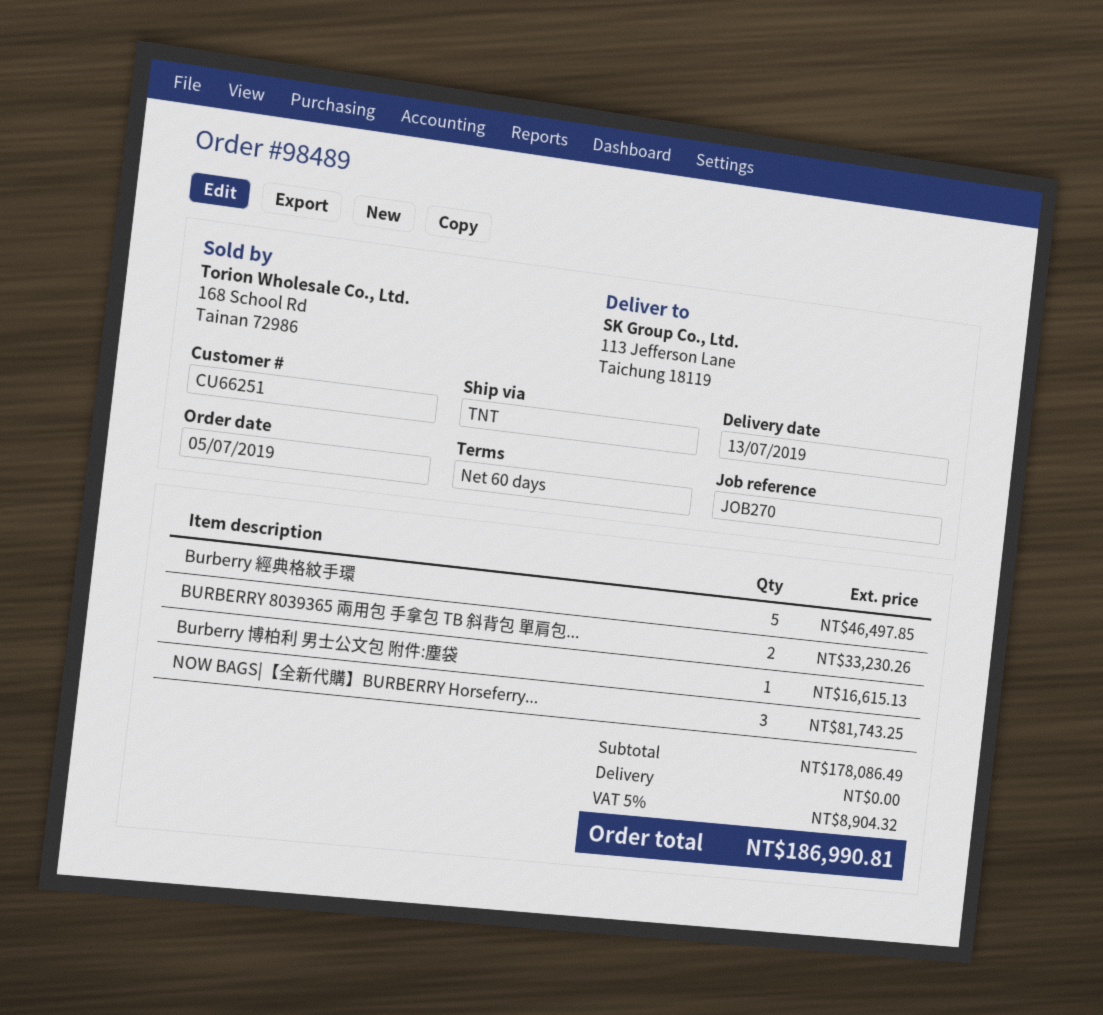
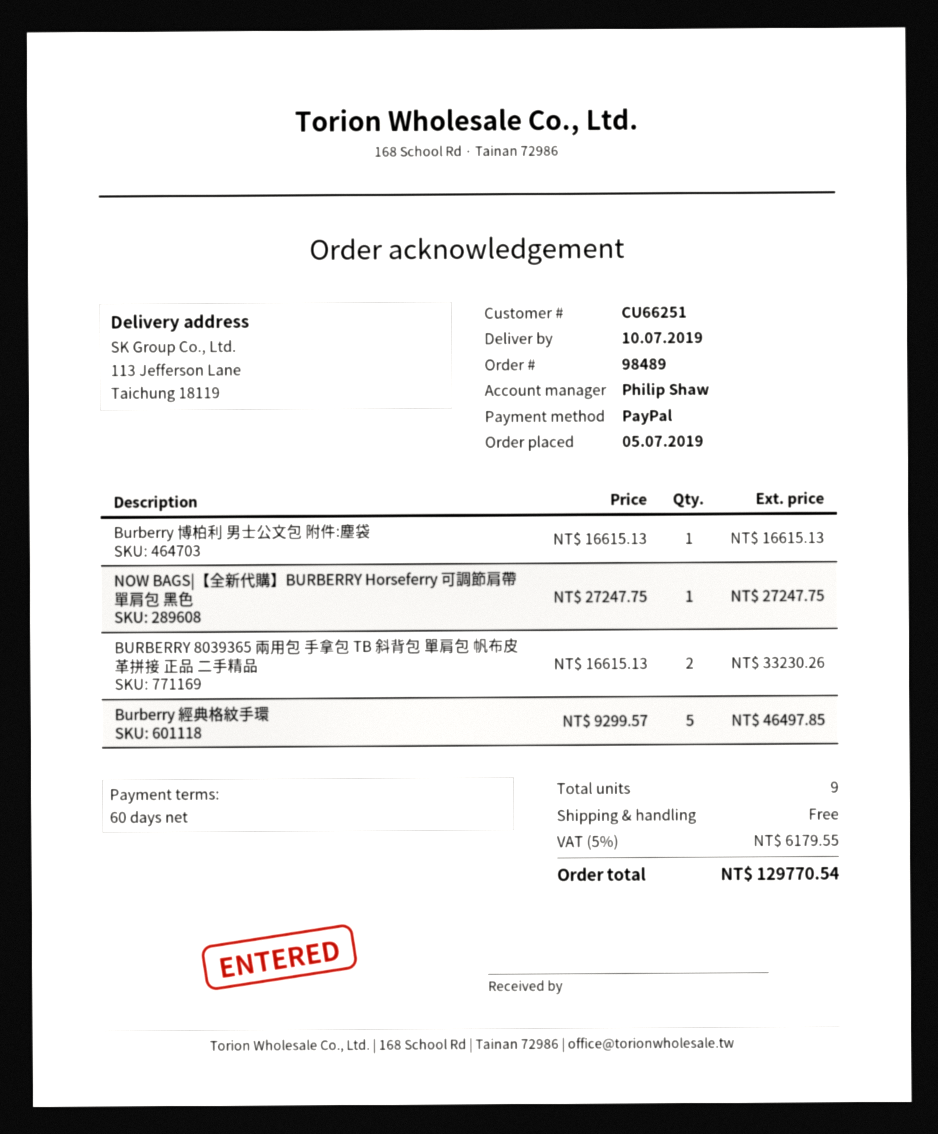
delivery date: 2019-07-13 -> 2019-07-10
NOW BAGS|【全新代購】BURBERRY Horseferry...: 3 for 81743.25 -> 1 for 27247.75
tax: 5% = 8904.32 -> 5% = 6179.55
total: 186990.81 -> 129770.54

